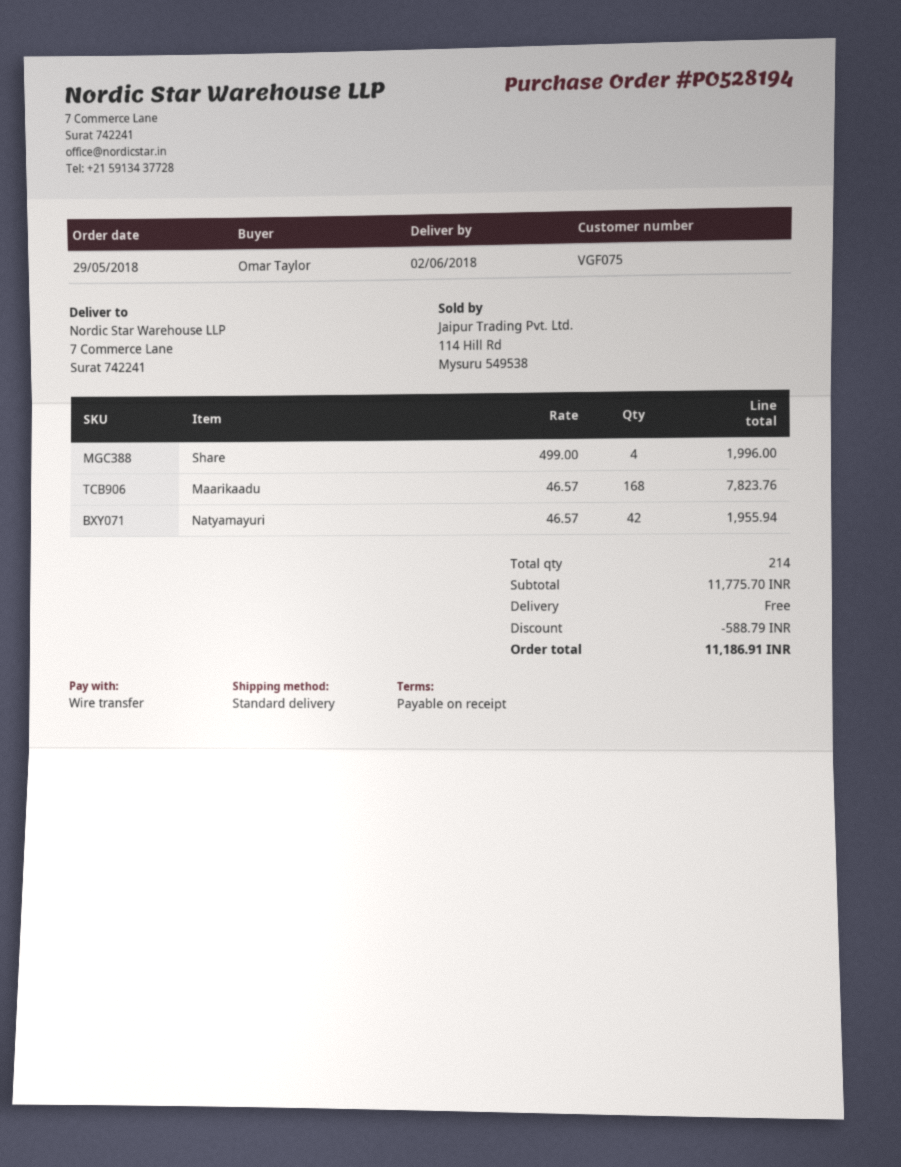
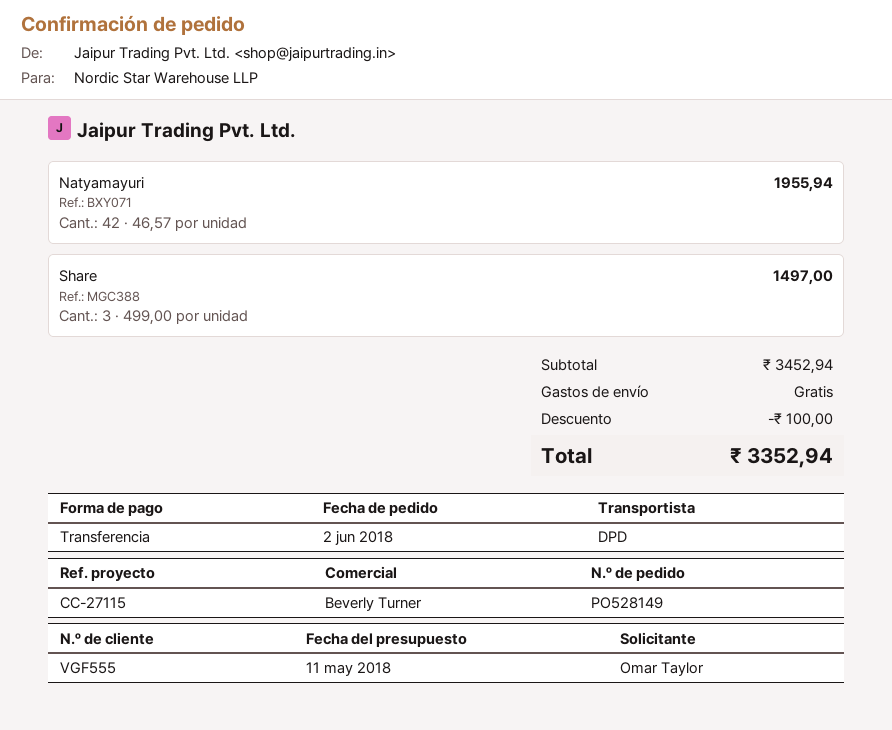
order number: PO528194 -> PO528149
order date: 2018-05-29 -> 2018-06-02
customer number: VGF075 -> VGF555
shipping method: standard -> DPD
Share: 4 x 499.00 = 1996.00 -> 3 x 499.00 = 1497.00
Maarikaadu: 168 x 46.57 = 7823.76 -> none
subtotal: 11775.70 -> 3452.94
discount: 588.79 -> 100.00
total: 11186.91 -> 3352.94

